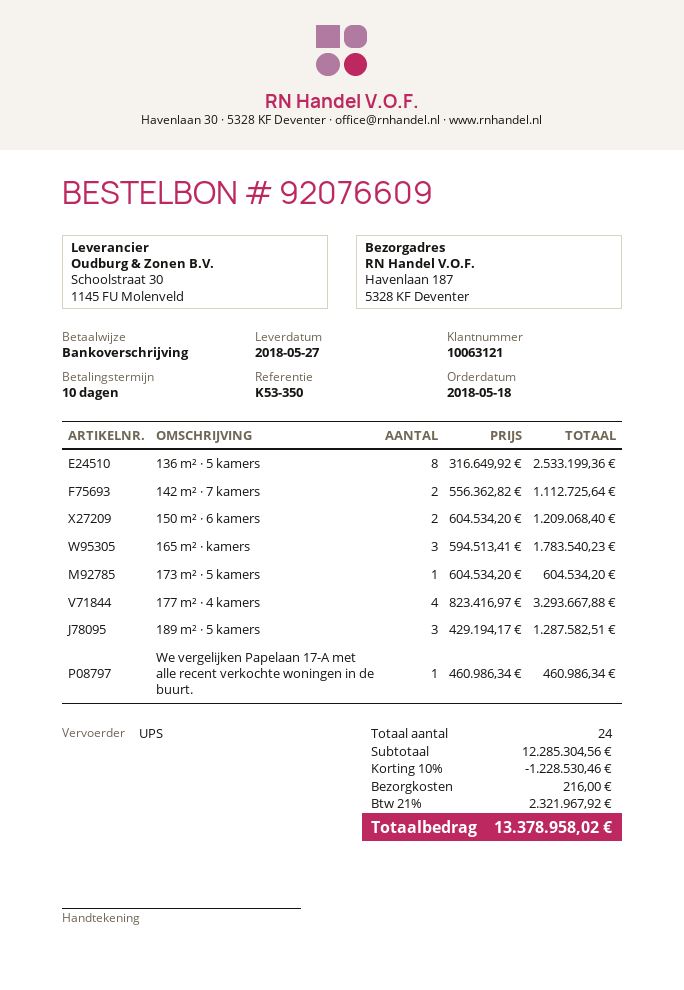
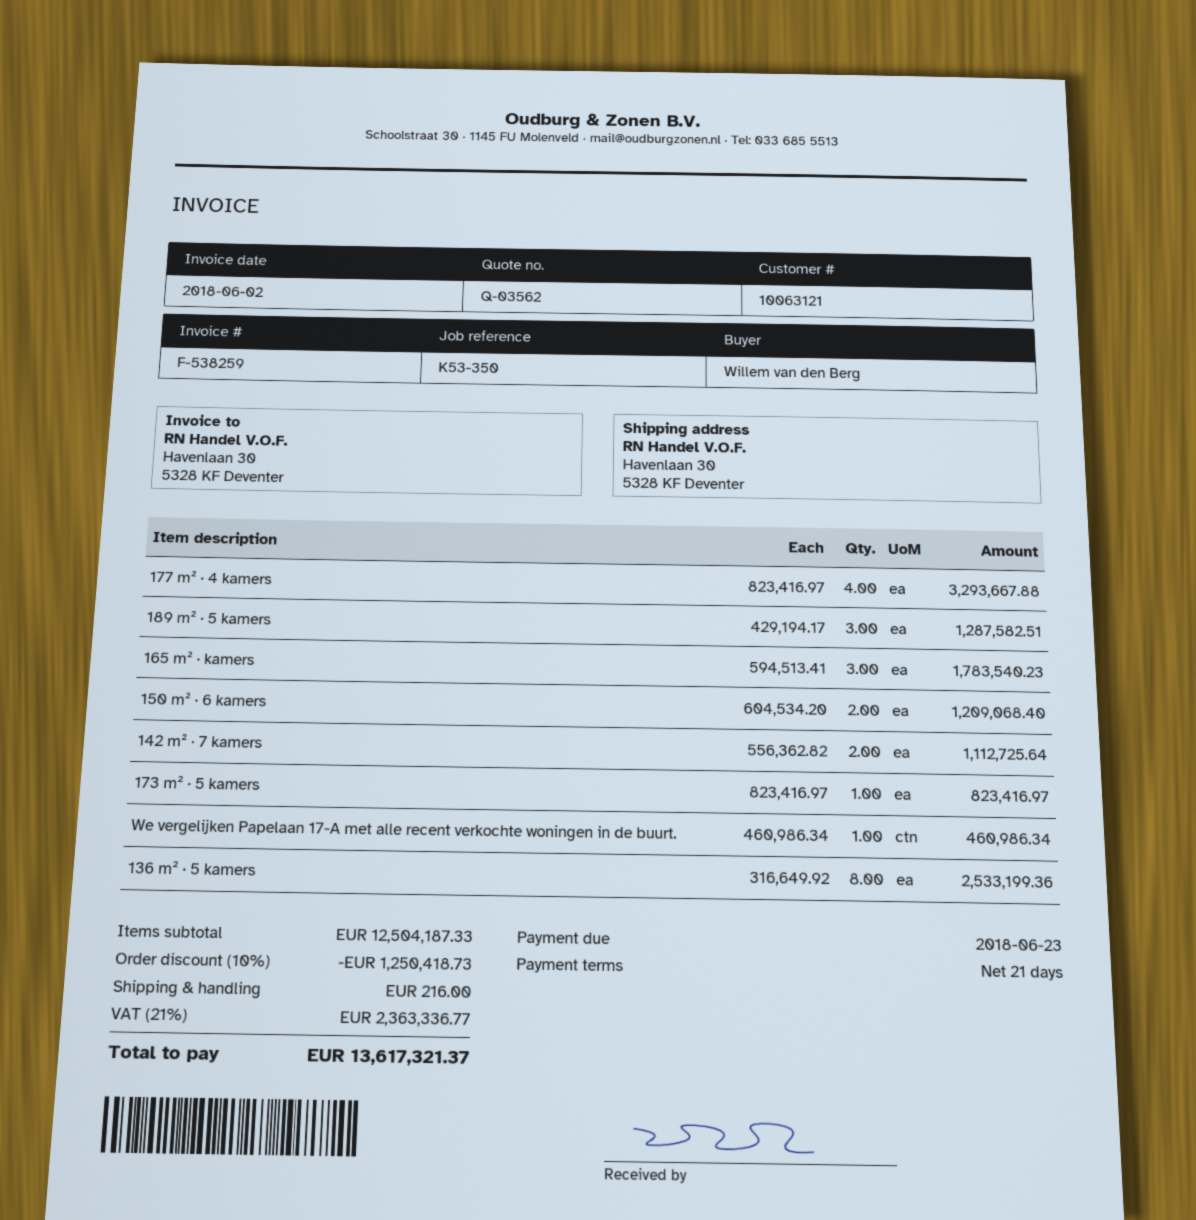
payment terms: 10 days -> 21 days
ship to: Havenlaan 187, 5328 KF Deventer -> Havenlaan 30, 5328 KF Deventer
173 m² · 5 kamers: 1 x 604534.20 = 604534.20 -> 1 x 823416.97 = 823416.97
subtotal: 12285304.56 -> 12504187.33
discount: 10% = 1228530.46 -> 10% = 1250418.73
tax: 21% = 2321967.92 -> 21% = 2363336.77
total: 13378958.02 -> 13617321.37

